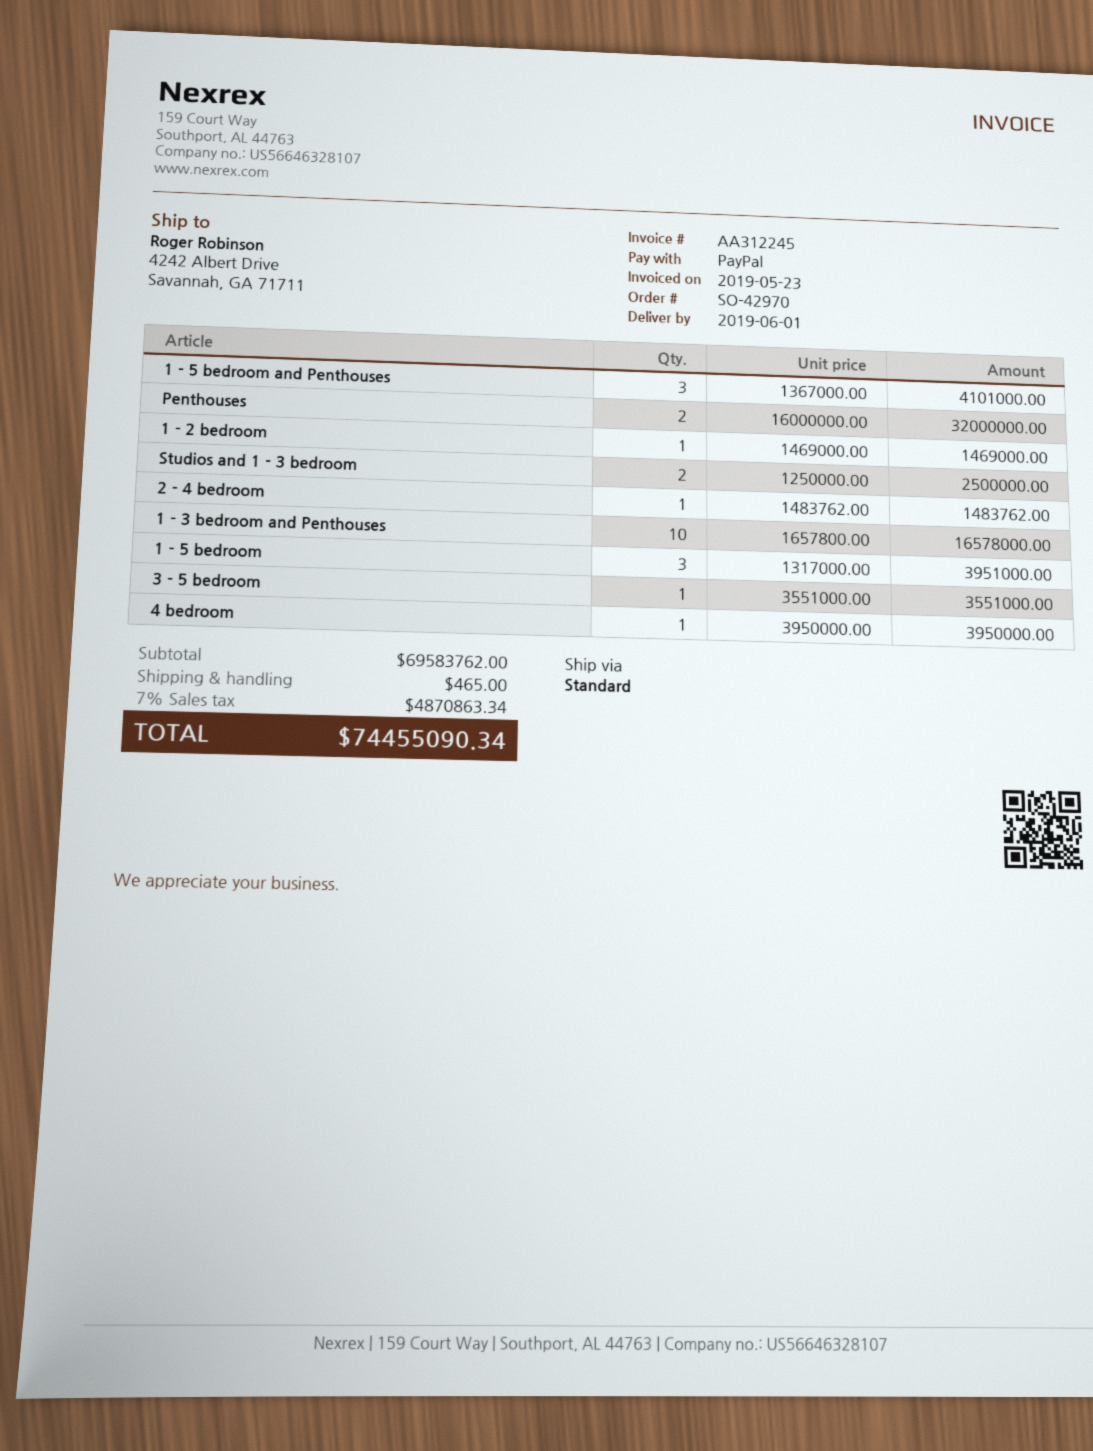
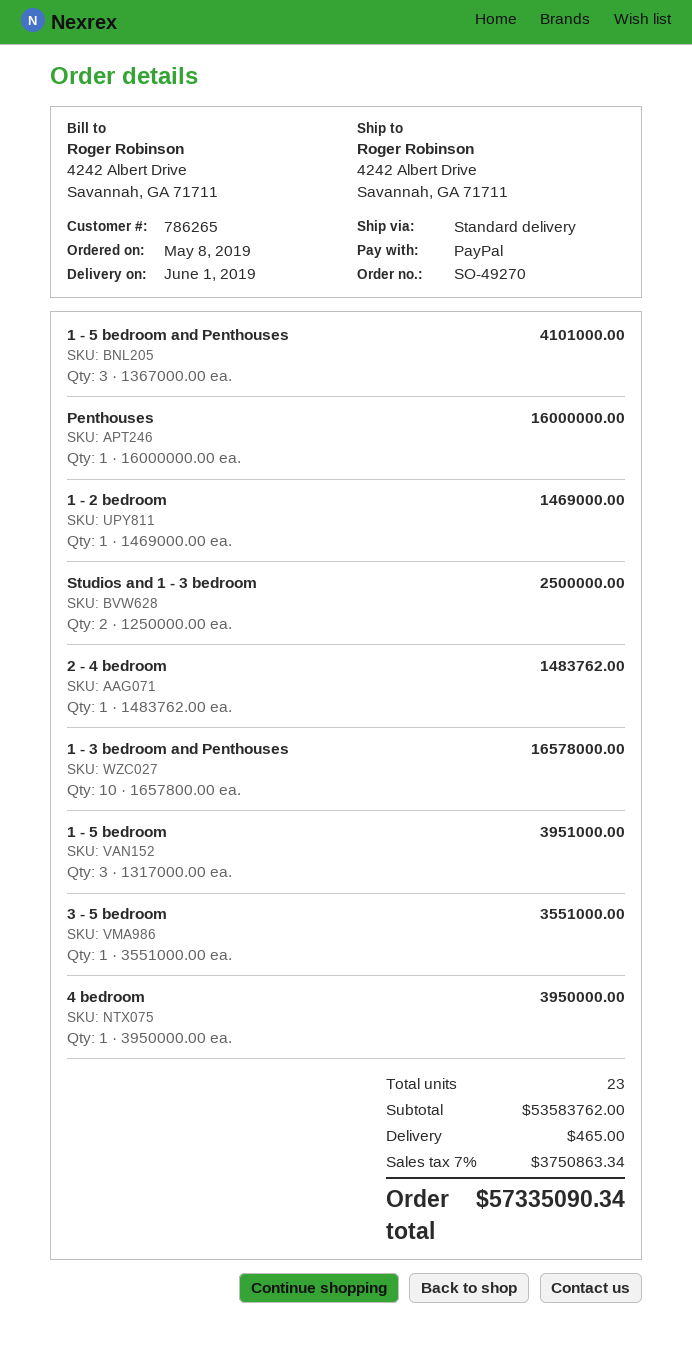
order number: SO-42970 -> SO-49270
Penthouses: 2 x 16000000.00 = 32000000.00 -> 1 x 16000000.00 = 16000000.00
subtotal: 69583762.00 -> 53583762.00
tax: 7% = 4870863.34 -> 7% = 3750863.34
total: 74455090.34 -> 57335090.34

